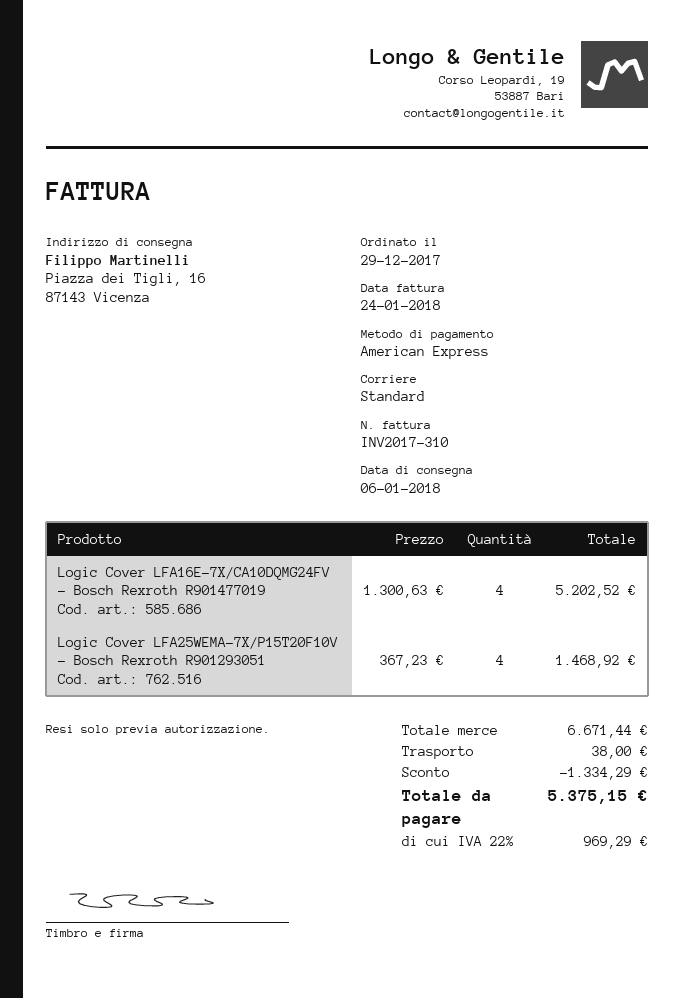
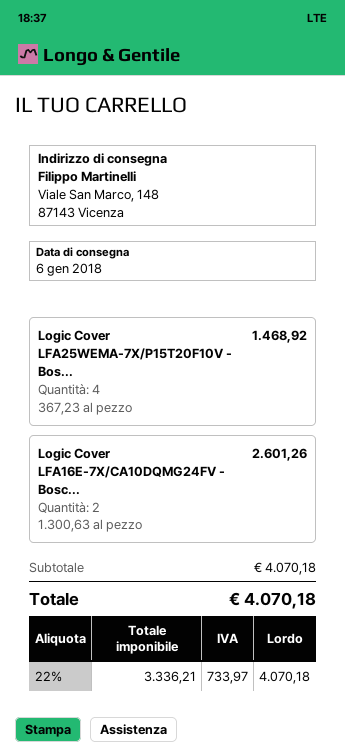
ship to: Piazza dei Tigli, 16, 87143 Vicenza -> Viale San Marco, 148, 87143 Vicenza
Logic Cover LFA16E-7X/CA10DQMG24FV - Bosch Rexroth R901477019: 4 x 1300.63 = 5202.52 -> 2 x 1300.63 = 2601.26
subtotal: 6671.44 -> 4070.18
discount: 1334.29 -> none
shipping: 38.00 -> none
tax: 22% = 969.29 -> 22% = 733.97
total: 5375.15 -> 4070.18

